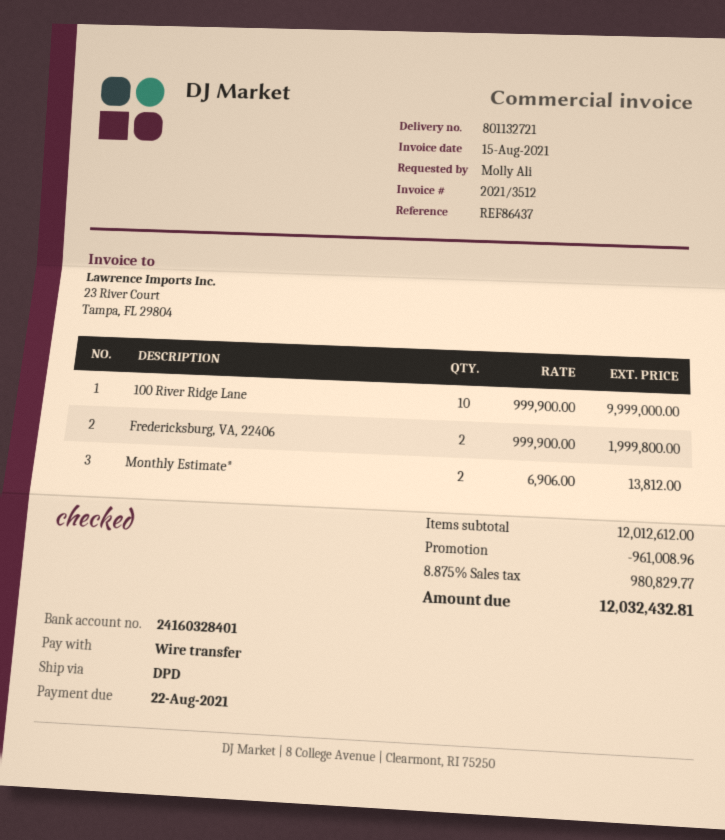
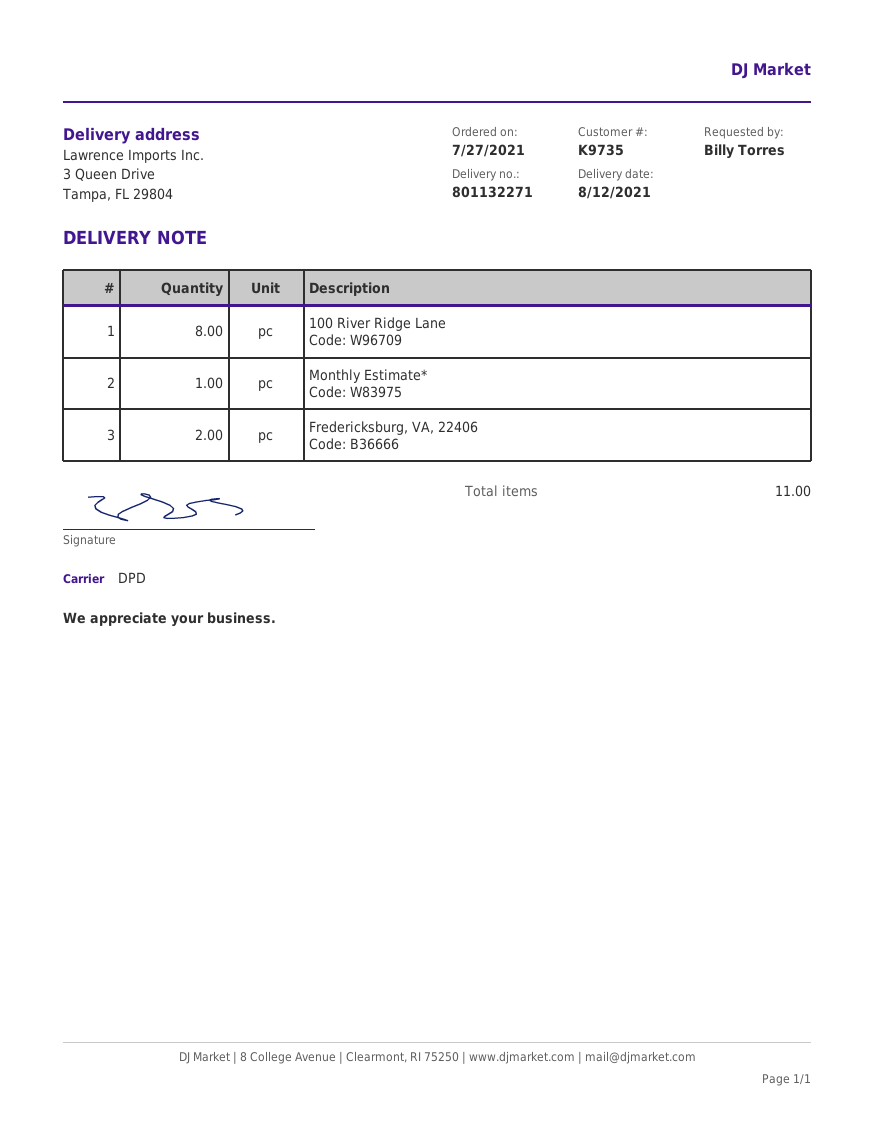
delivery note number: 801132721 -> 801132271
ordered by: Molly Ali -> Billy Torres
100 River Ridge Lane: 10 -> 8
Monthly Estimate*: 2 -> 1

